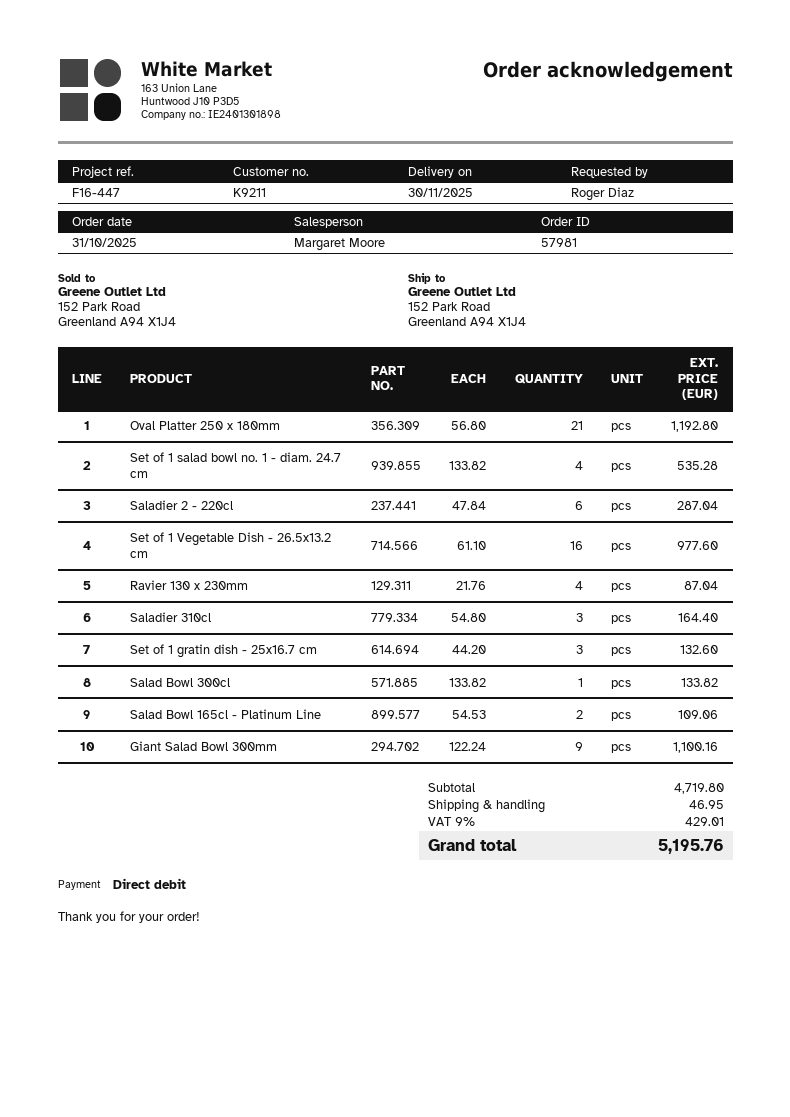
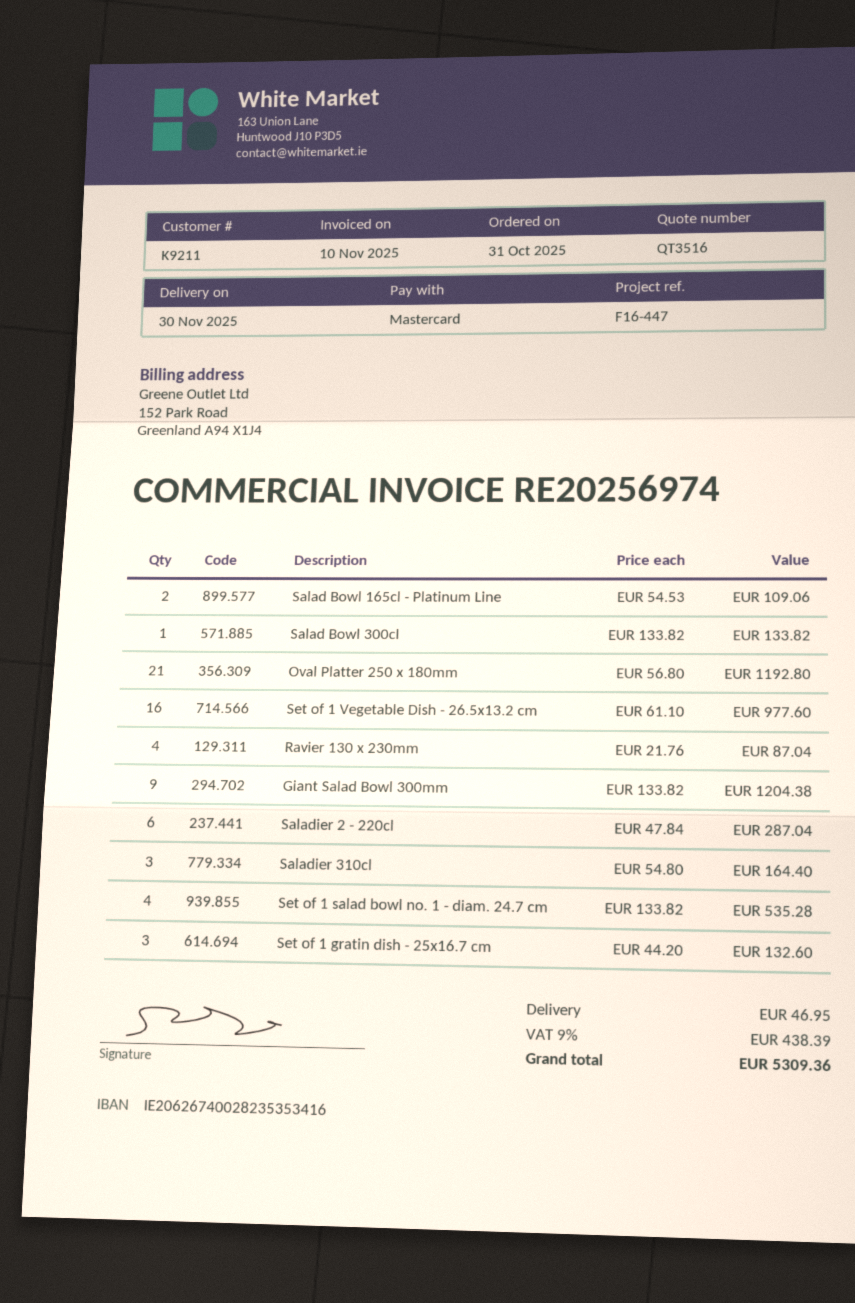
payment method: direct debit -> Mastercard
Giant Salad Bowl 300mm: 9 x 122.24 = 1100.16 -> 9 x 133.82 = 1204.38
tax: 9% = 429.01 -> 9% = 438.39
total: 5195.76 -> 5309.36

